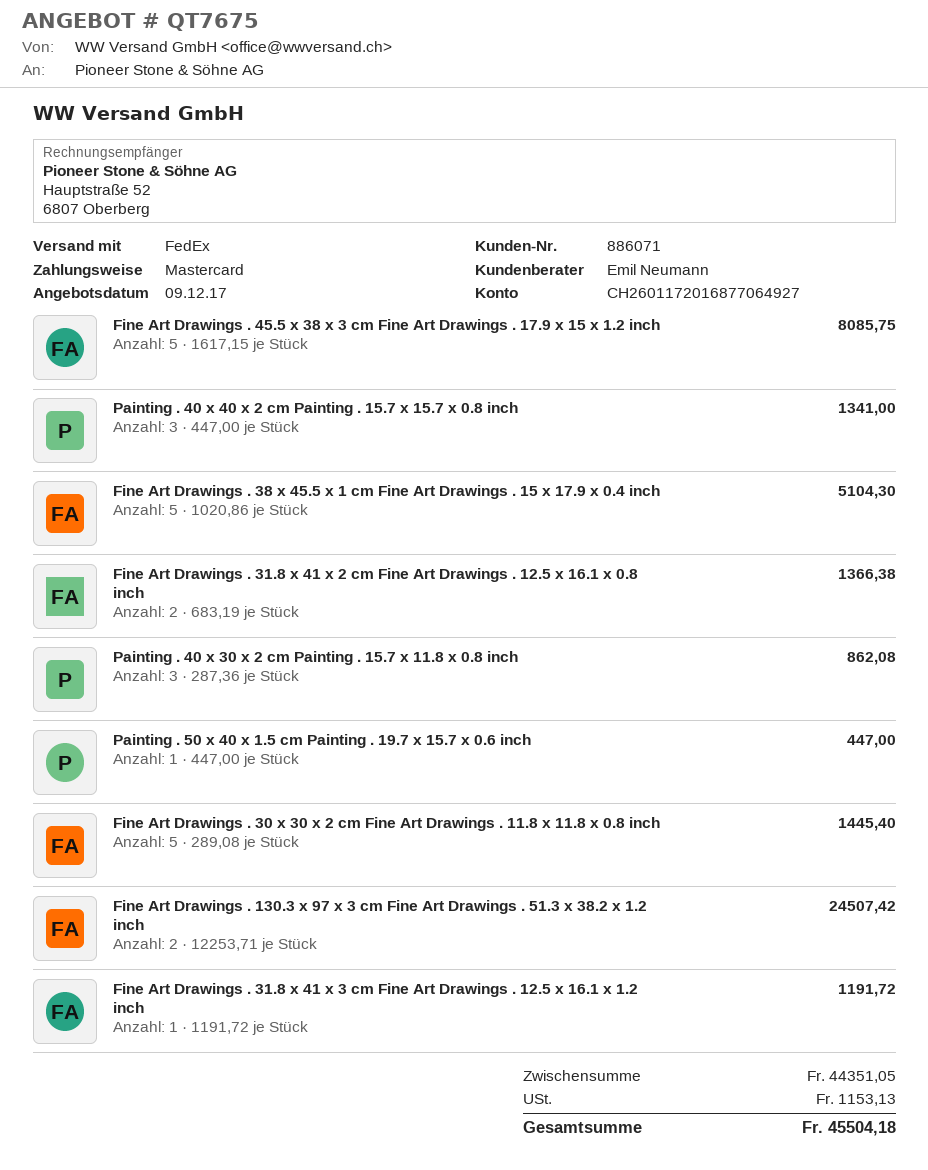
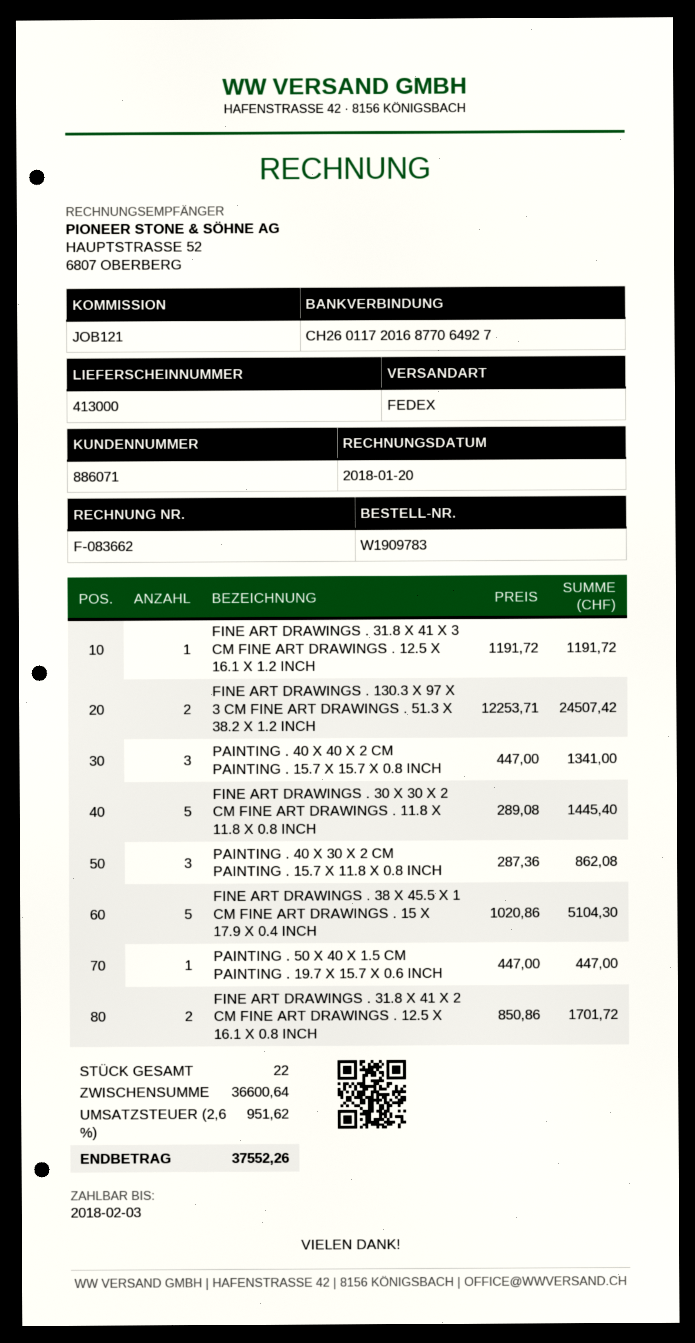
Fine Art Drawings . 45.5 x 38 x 3 cm Fine Art Drawings . 17.9 x 15 x 1.2 inch: 5 x 1617.15 = 8085.75 -> none
Fine Art Drawings . 31.8 x 41 x 2 cm Fine Art Drawings . 12.5 x 16.1 x 0.8 inch: 2 x 683.19 = 1366.38 -> 2 x 850.86 = 1701.72
subtotal: 44351.05 -> 36600.64
tax: 1153.13 -> 951.62
total: 45504.18 -> 37552.26

